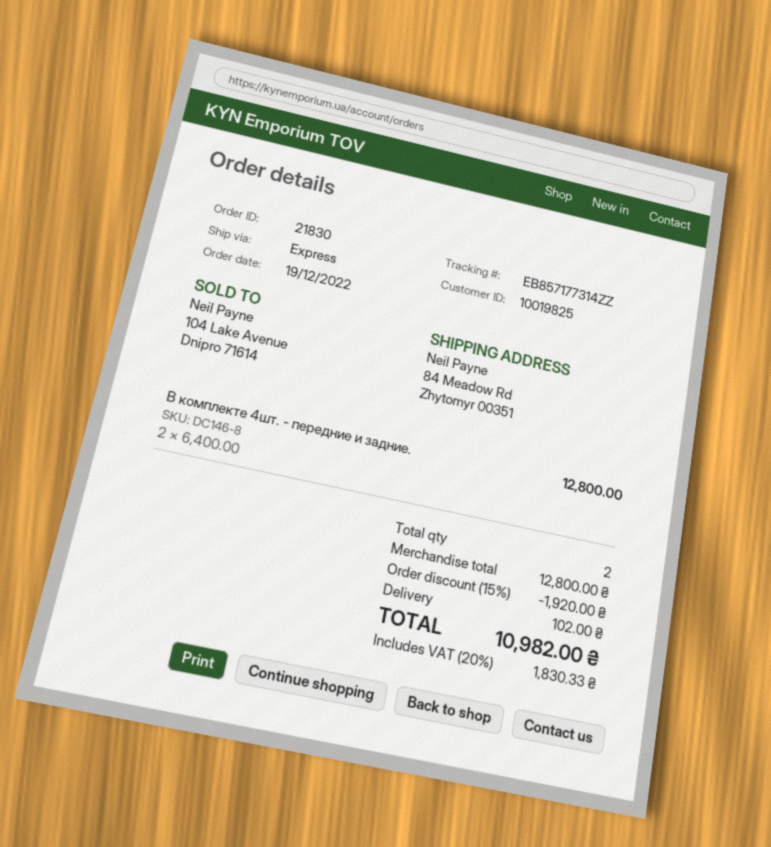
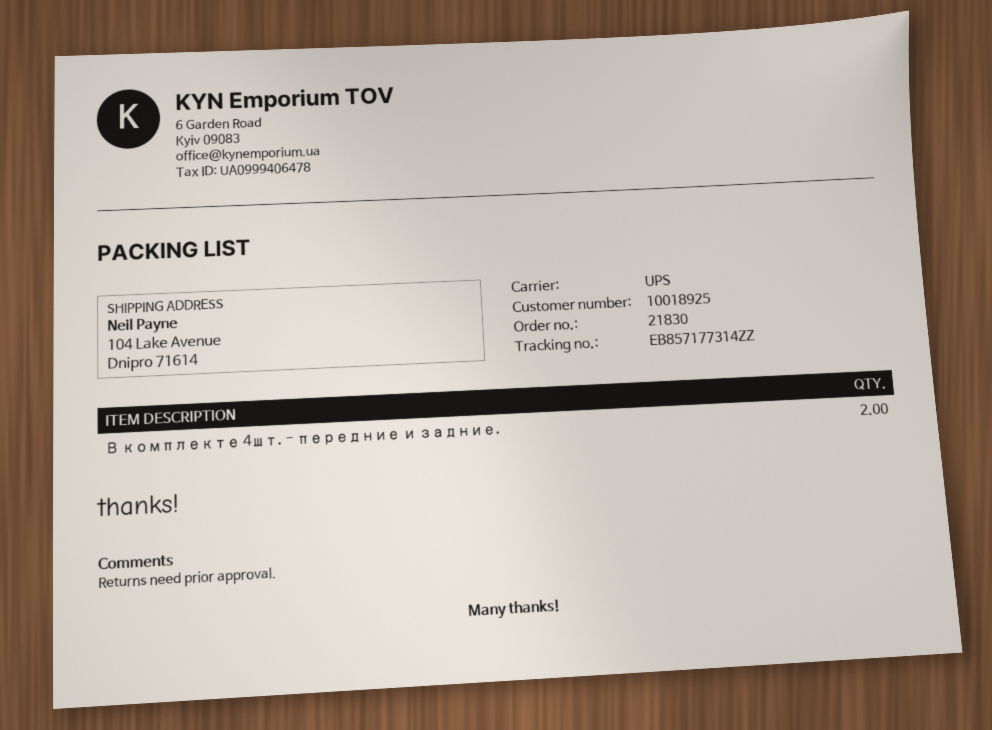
customer number: 10019825 -> 10018925
shipping method: express -> UPS
ship to: 84 Meadow Rd, Zhytomyr 00351 -> 104 Lake Avenue, Dnipro 71614

